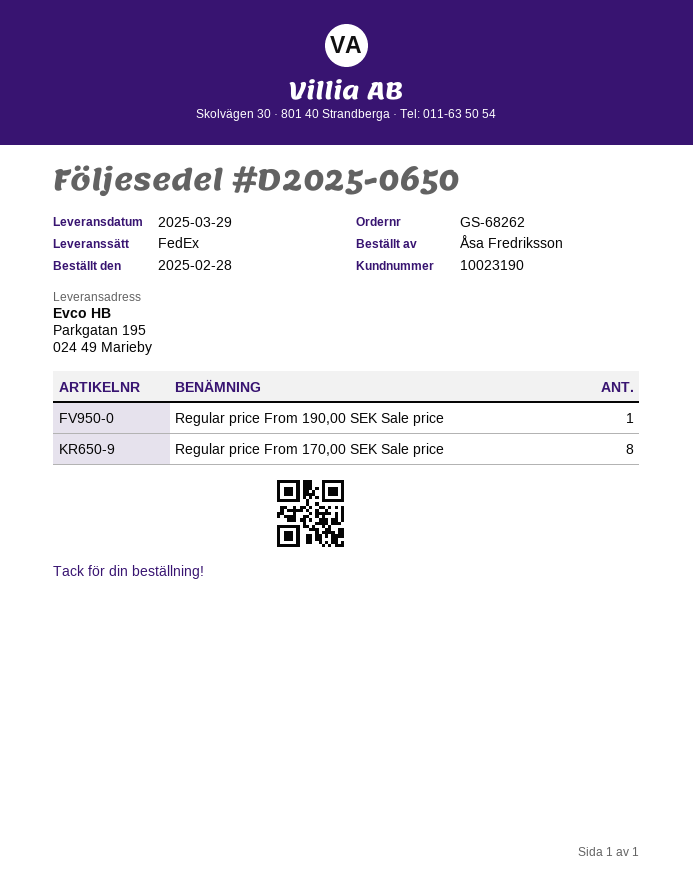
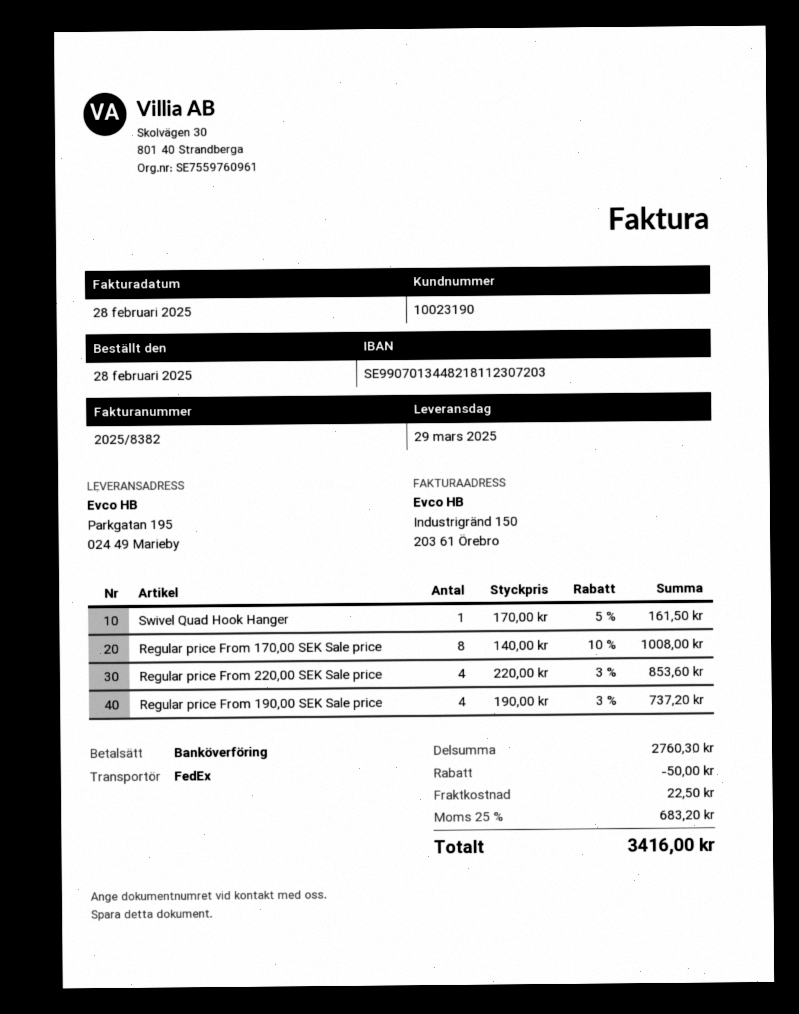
Regular price From 190,00 SEK Sale price: 1 -> 4
Swivel Quad Hook Hanger: none -> 1
Regular price From 220,00 SEK Sale price: none -> 4

